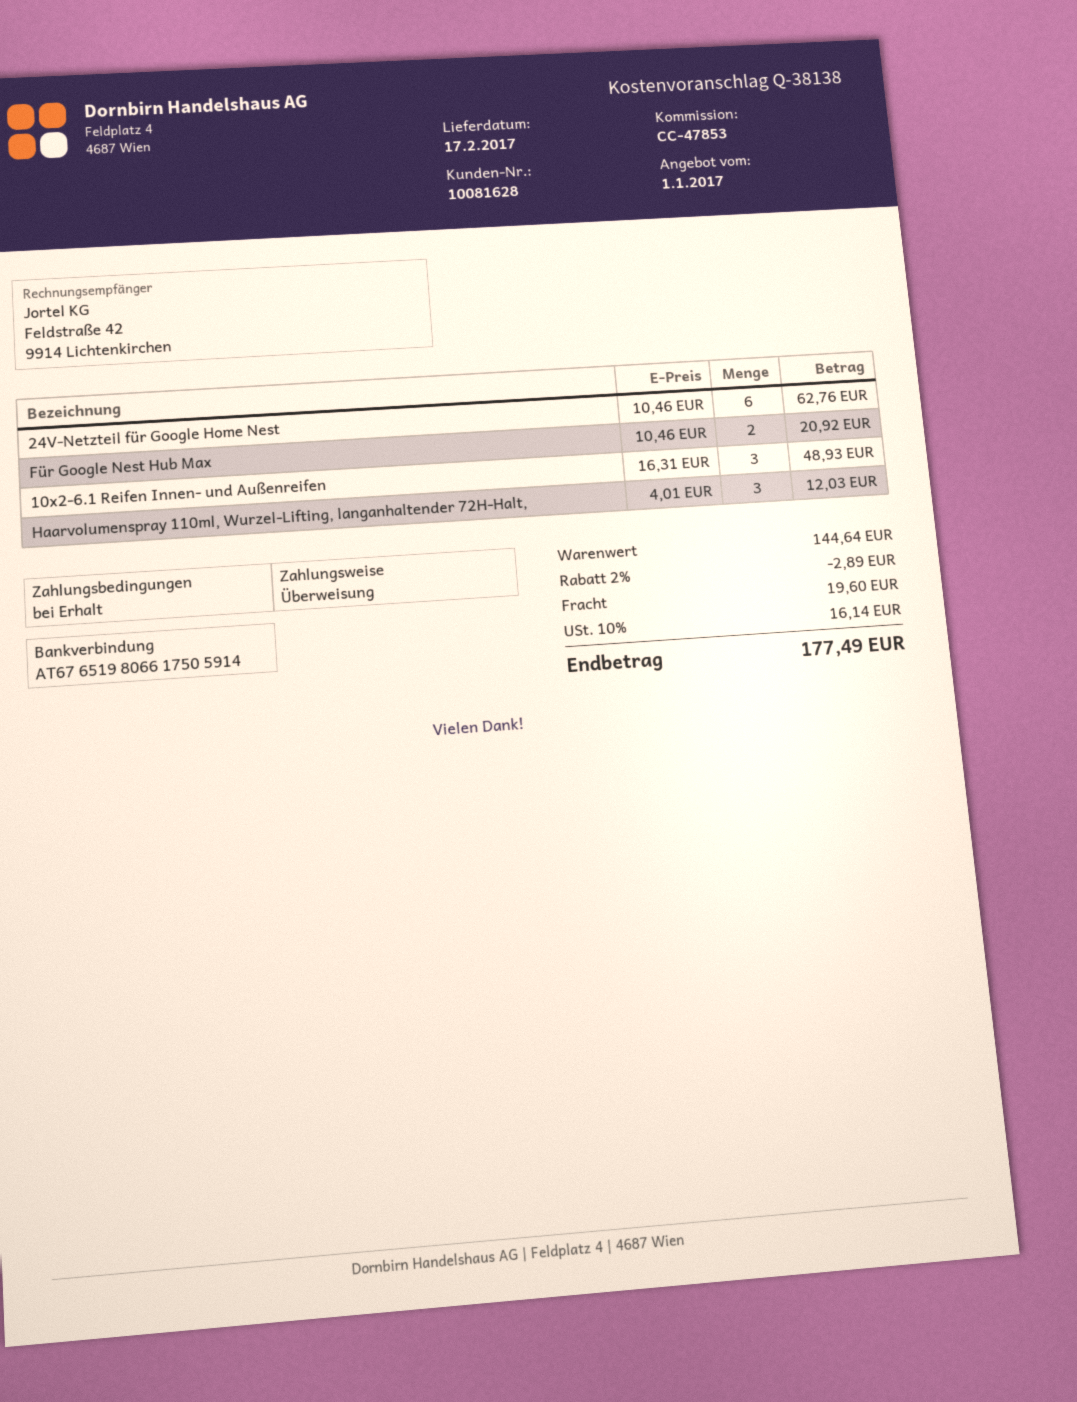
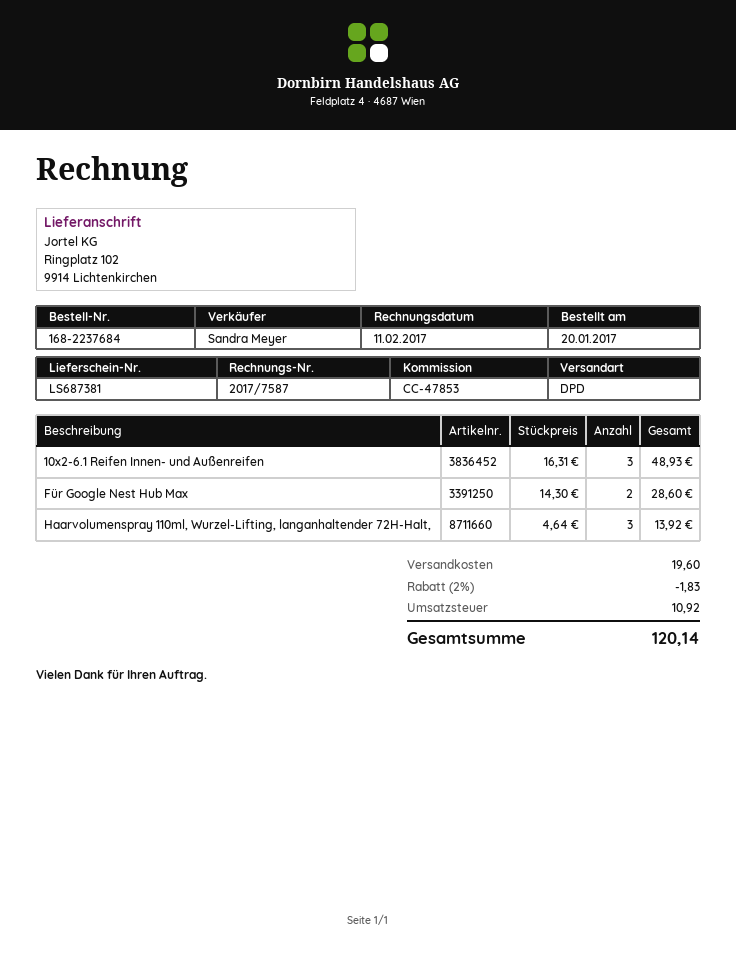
24V-Netzteil für Google Home Nest: 6 x 10.46 = 62.76 -> none
Für Google Nest Hub Max: 2 x 10.46 = 20.92 -> 2 x 14.30 = 28.60
Haarvolumenspray 110ml, Wurzel-Lifting, langanhaltender 72H-Halt,: 3 x 4.01 = 12.03 -> 3 x 4.64 = 13.92
discount: 2% = 2.89 -> 2% = 1.83
tax: 16.14 -> 10.92
total: 177.49 -> 120.14

